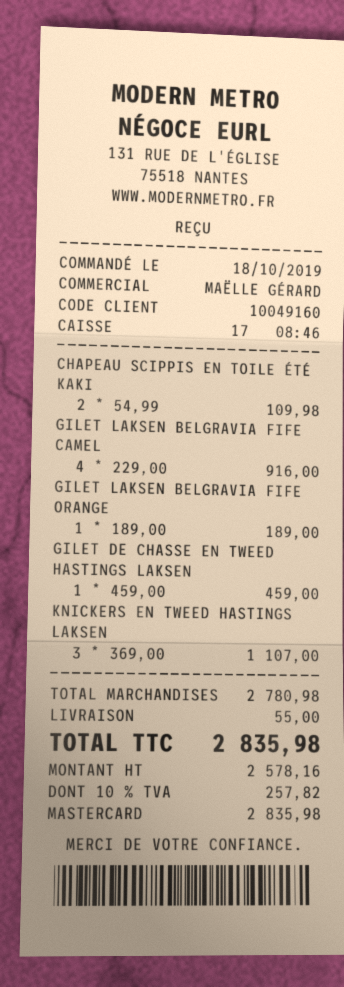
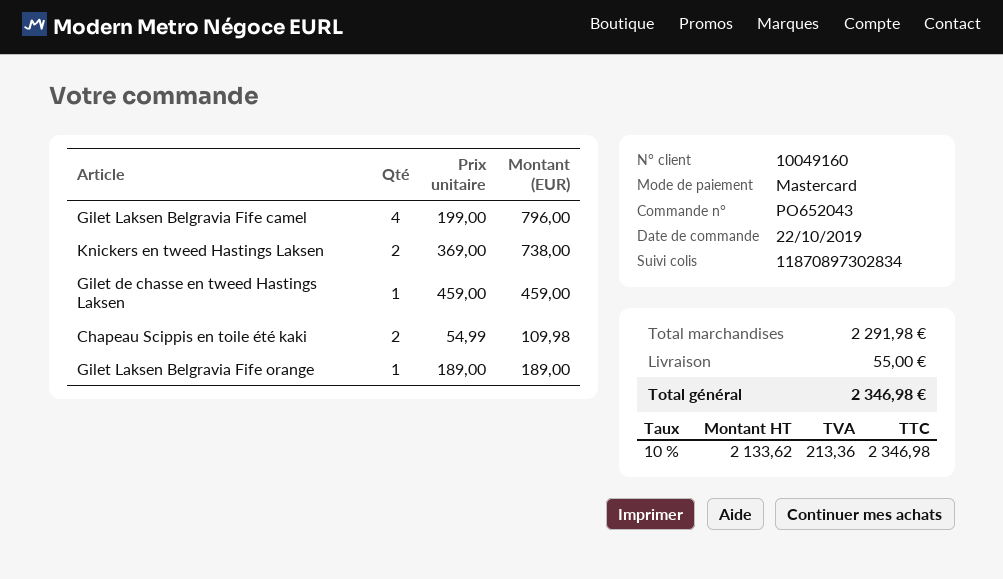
order date: 2019-10-18 -> 2019-10-22
GILET LAKSEN BELGRAVIA FIFE CAMEL: 4 x 229.00 = 916.00 -> 4 x 199.00 = 796.00
KNICKERS EN TWEED HASTINGS LAKSEN: 3 x 369.00 = 1107.00 -> 2 x 369.00 = 738.00
subtotal: 2780.98 -> 2291.98
net: 2578.16 -> 2133.62
tax: 10% = 257.82 -> 10% = 213.36
total: 2835.98 -> 2346.98

